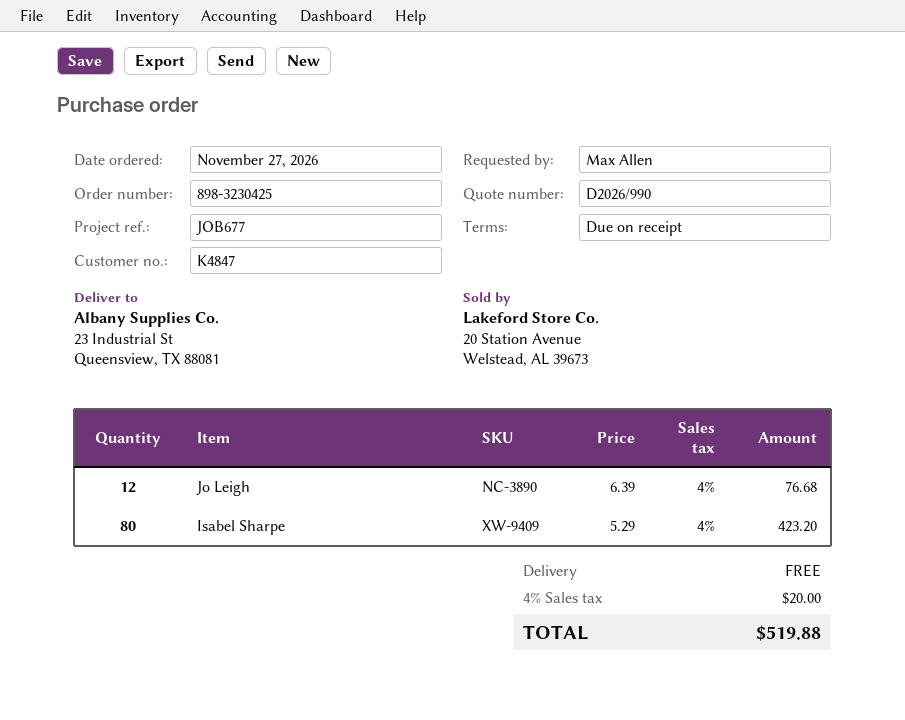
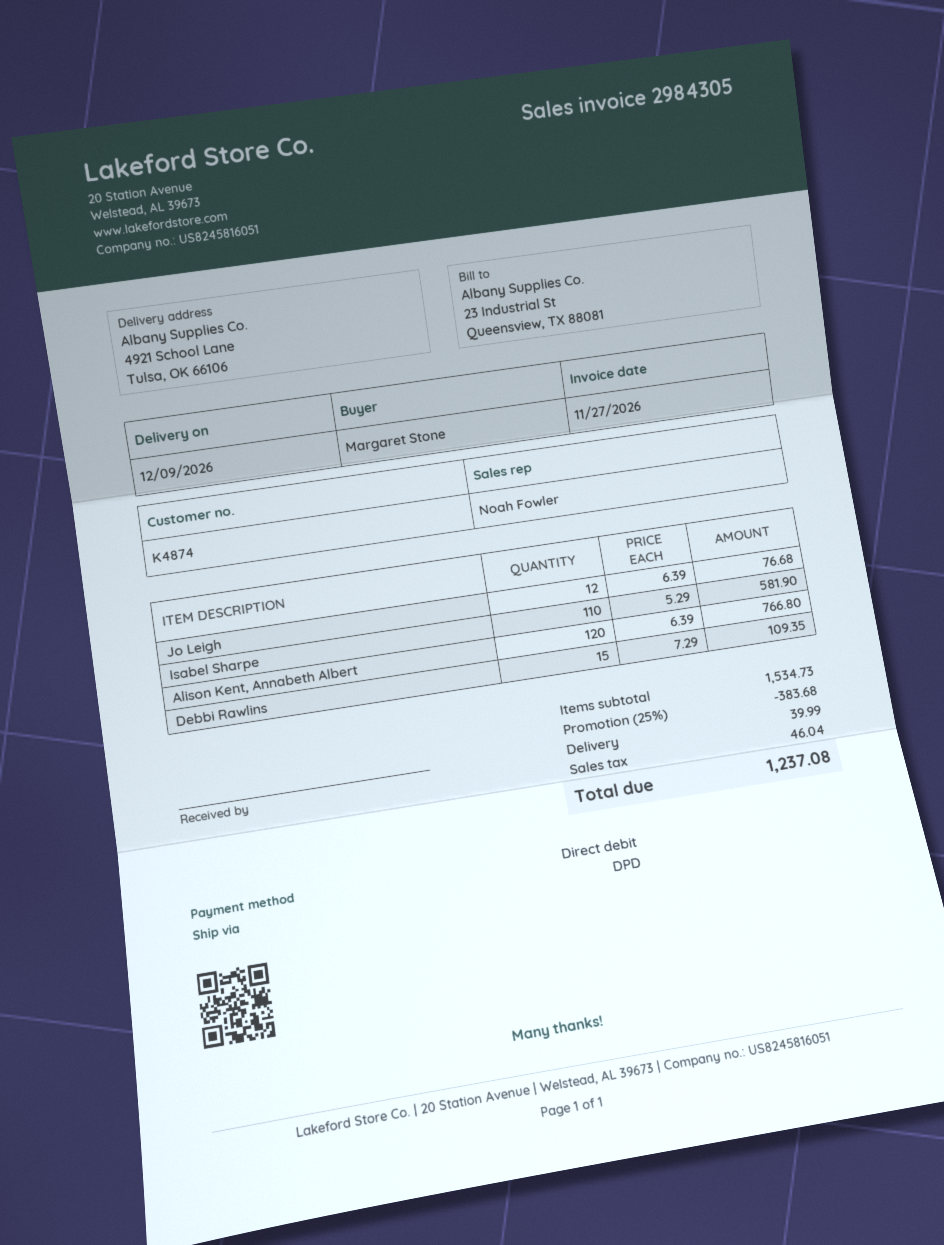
customer number: K4847 -> K4874
ordered by: Max Allen -> Margaret Stone
ship to: 23 Industrial St, Queensview, TX 88081 -> 4921 School Lane, Tulsa, OK 66106
Isabel Sharpe: 80 x 5.29 = 423.20 -> 110 x 5.29 = 581.90
Alison Kent, Annabeth Albert: none -> 120 x 6.39 = 766.80
Debbi Rawlins: none -> 15 x 7.29 = 109.35
discount: none -> 25% = 383.68
shipping: 0.00 -> 39.99
tax: 20.00 -> 46.04
total: 519.88 -> 1237.08

